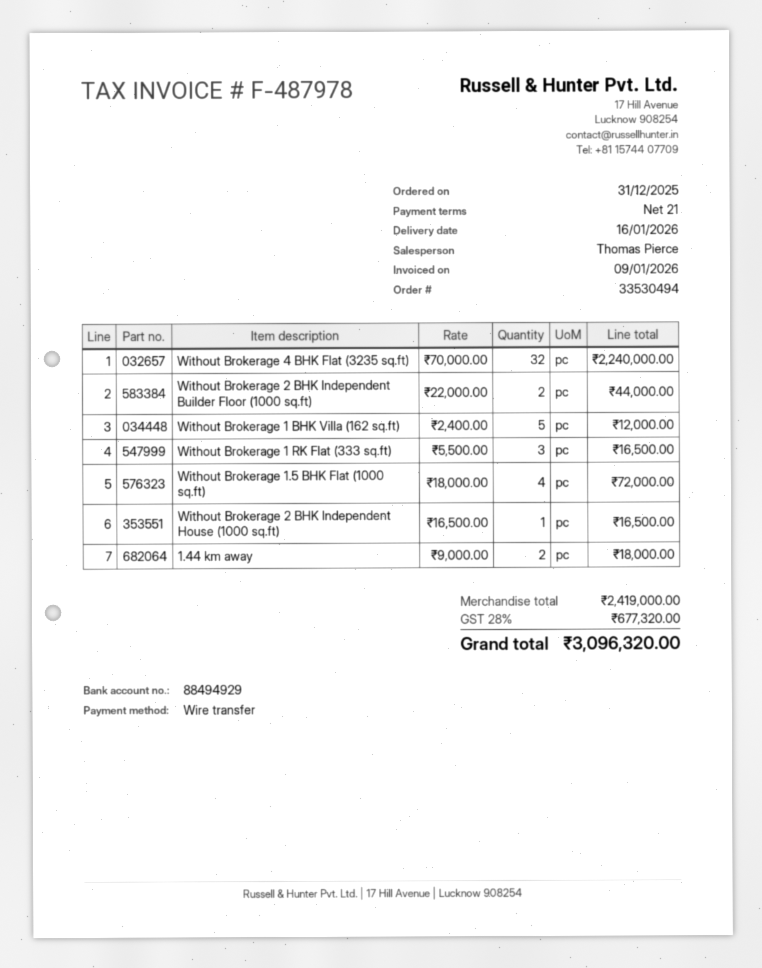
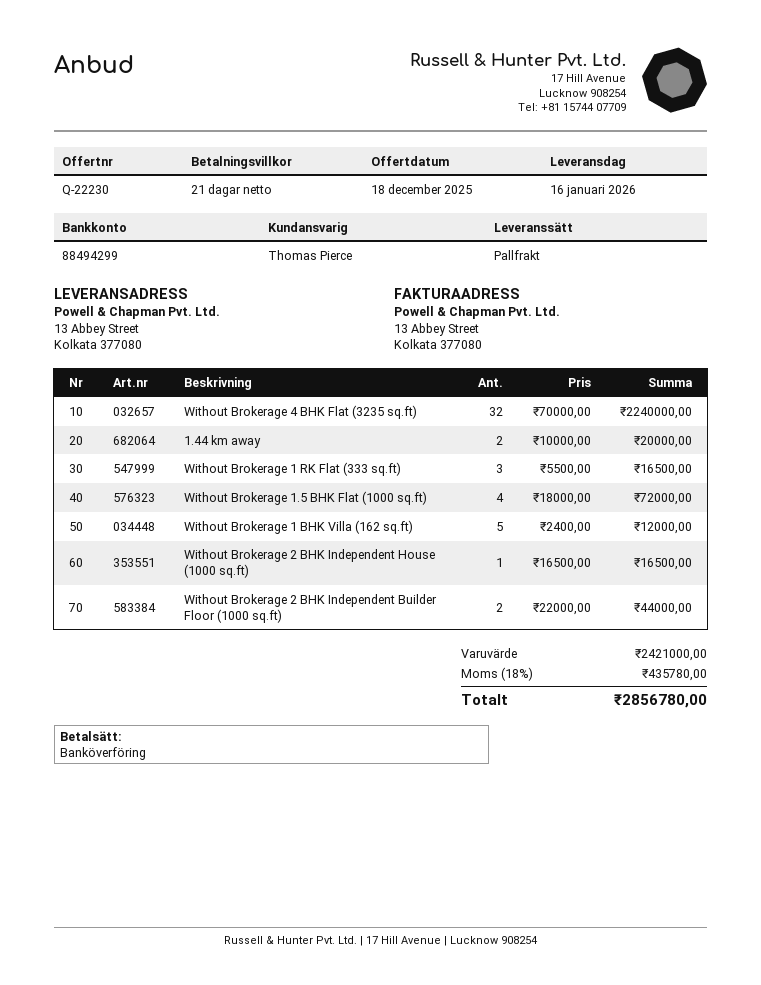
bank account: 88494929 -> 88494299
1.44 km away: 2 x 9000.00 = 18000.00 -> 2 x 10000.00 = 20000.00
subtotal: 2419000.00 -> 2421000.00
tax: 28% = 677320.00 -> 18% = 435780.00
total: 3096320.00 -> 2856780.00

